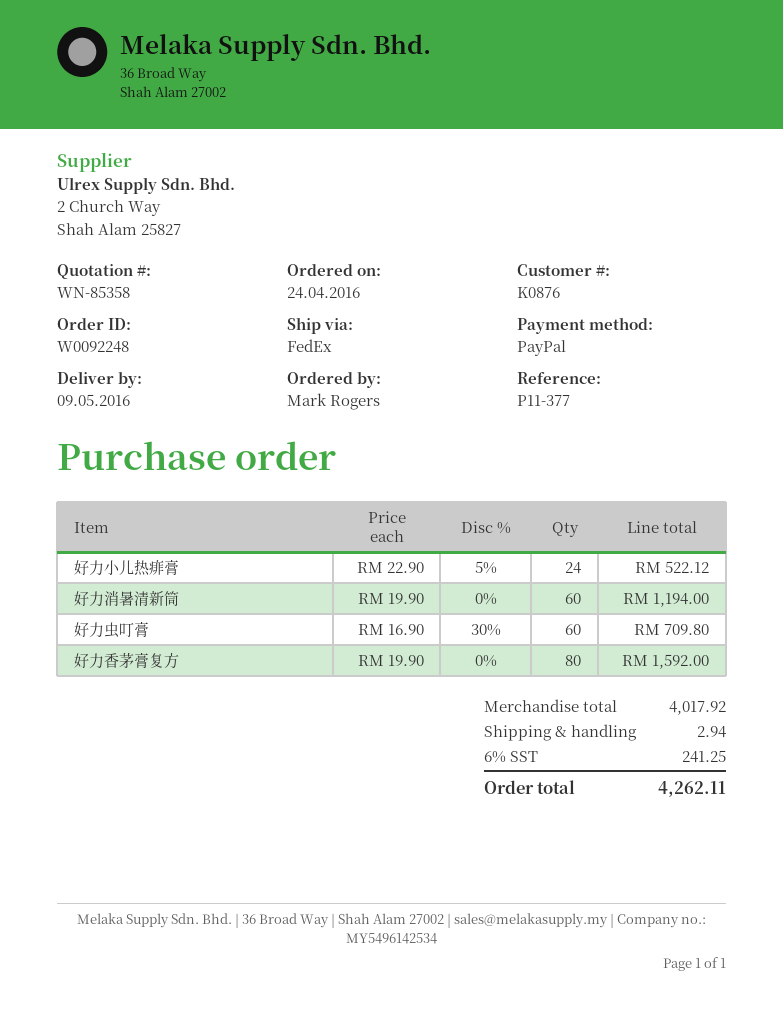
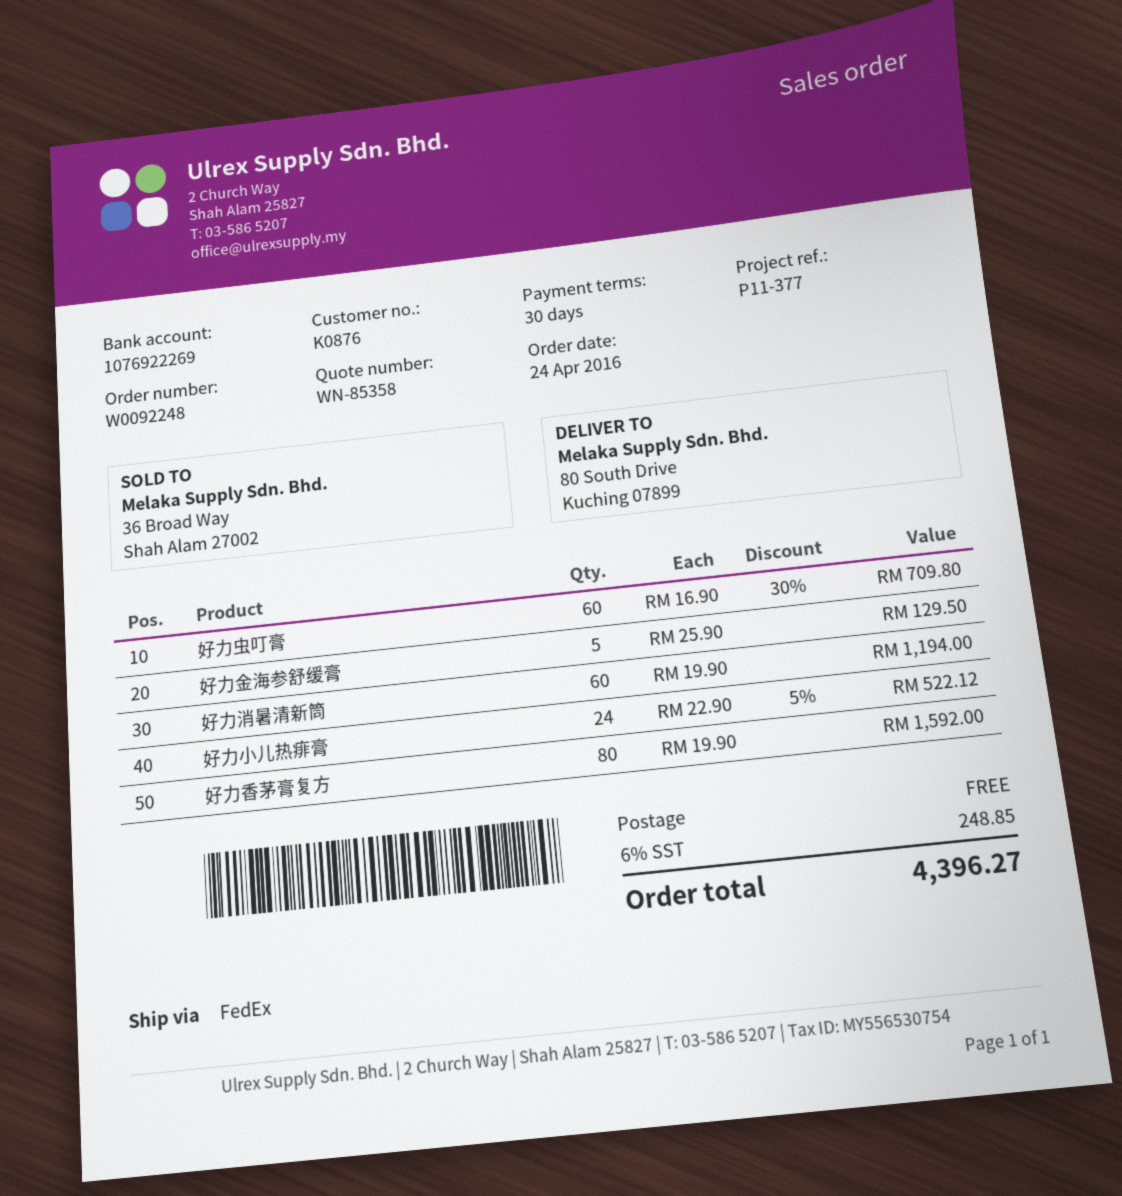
好力金海参舒缓膏: none -> 5 x 25.90 = 129.50
shipping: 2.94 -> 0.00
tax: 6% = 241.25 -> 6% = 248.85
total: 4262.11 -> 4396.27

